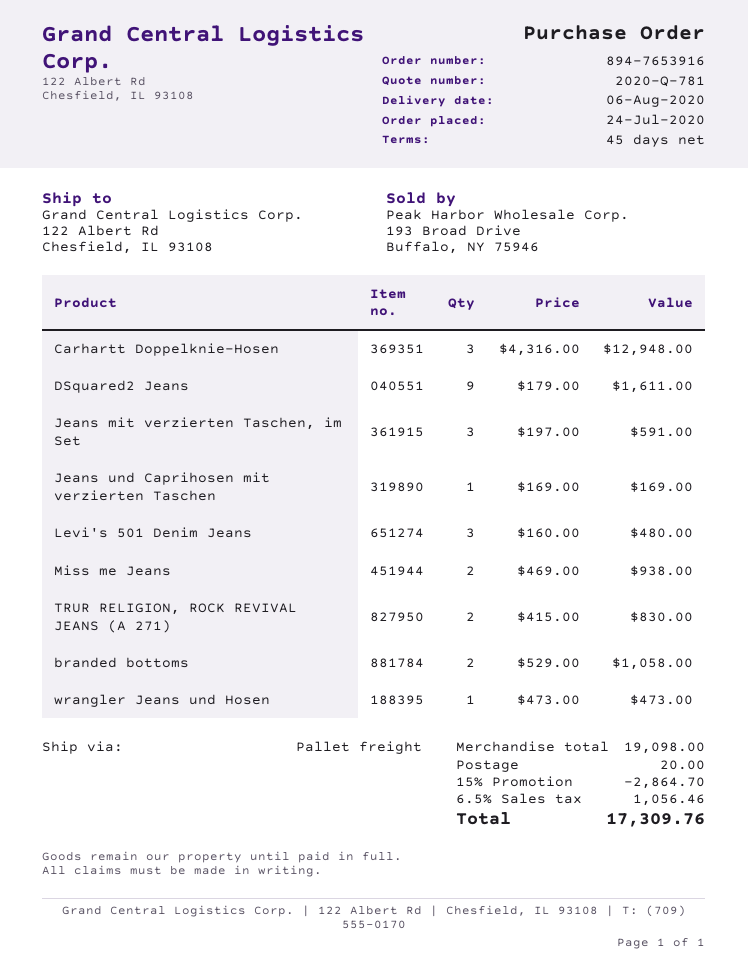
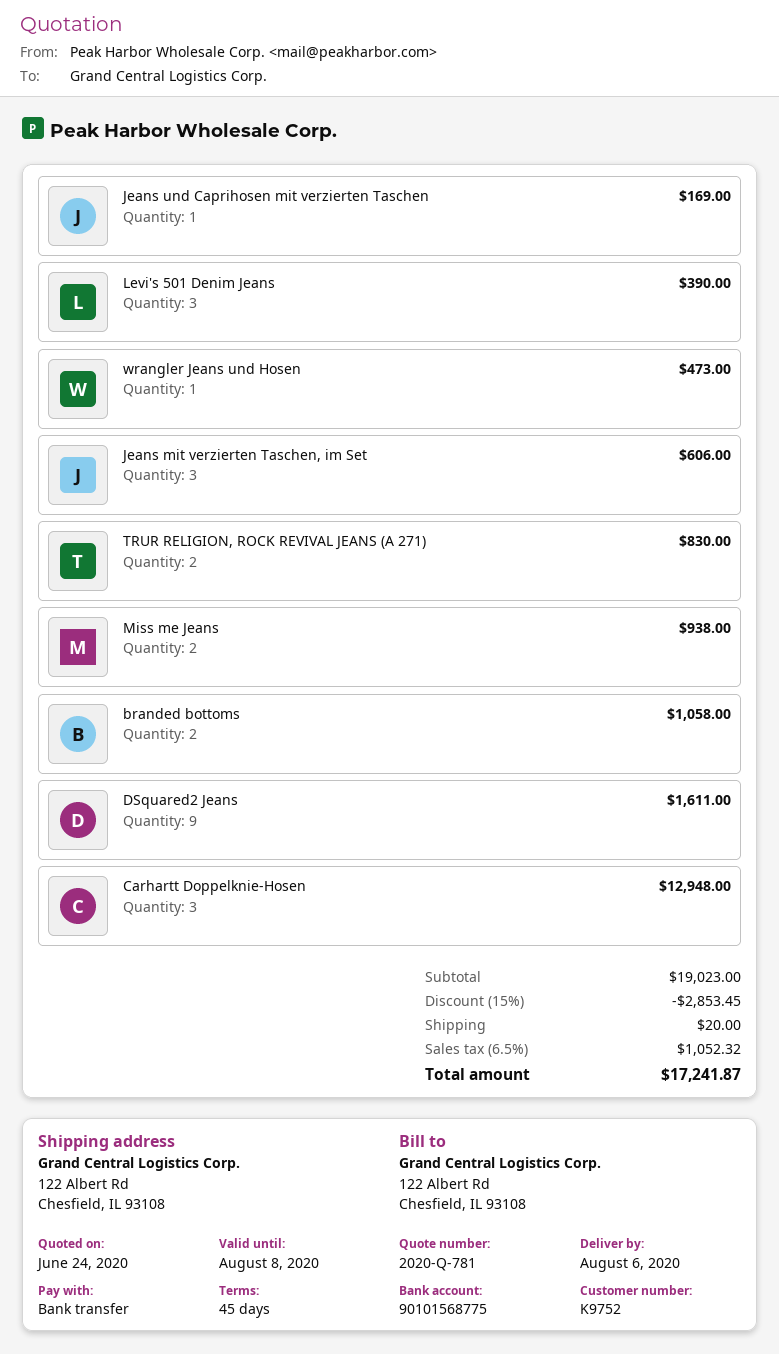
Jeans mit verzierten Taschen, im Set: 3 for 591.00 -> 3 for 606.00
Levi's 501 Denim Jeans: 3 for 480.00 -> 3 for 390.00
subtotal: 19098.00 -> 19023.00
discount: 15% = 2864.70 -> 15% = 2853.45
tax: 6.5% = 1056.46 -> 6.5% = 1052.32
total: 17309.76 -> 17241.87

